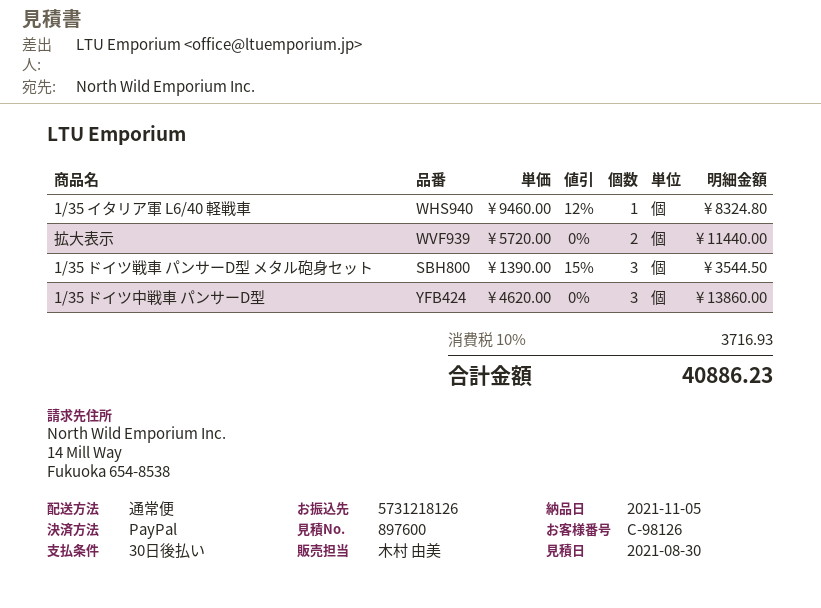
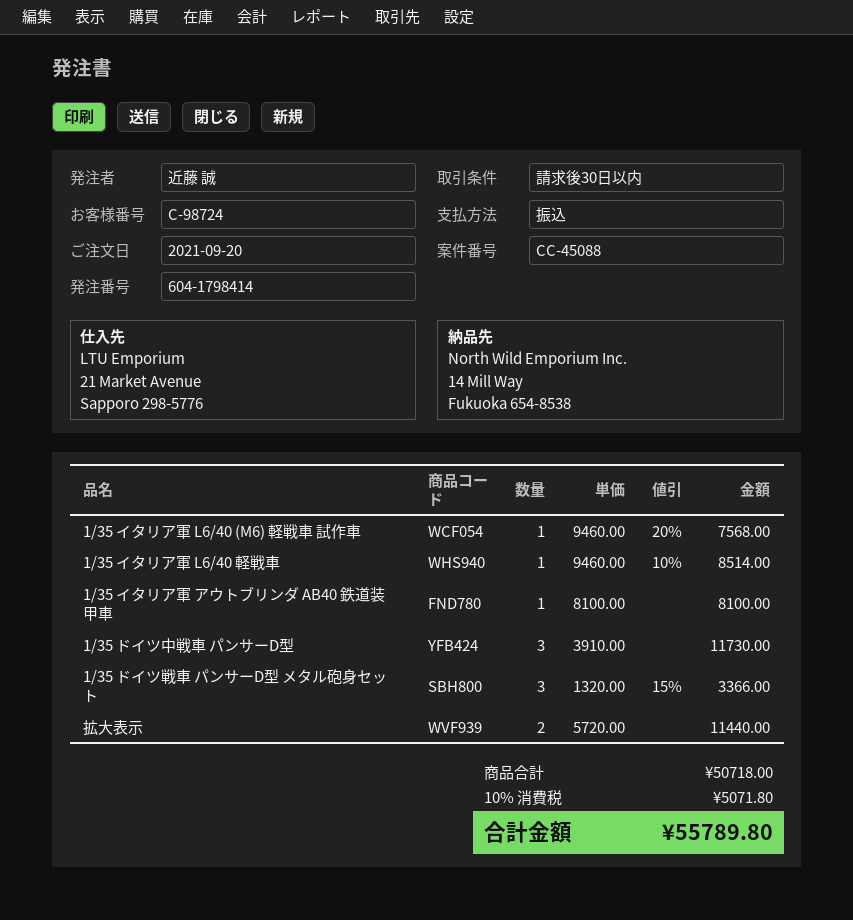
customer number: C-98126 -> C-98724
payment method: PayPal -> bank transfer
1/35 イタリア軍 L6/40 軽戦車: 1 x 9460.00 - 12% = 8324.80 -> 1 x 9460.00 - 10% = 8514.00
1/35 ドイツ戦車 パンサーD型 メタル砲身セット: 3 x 1390.00 - 15% = 3544.50 -> 3 x 1320.00 - 15% = 3366.00
1/35 ドイツ中戦車 パンサーD型: 3 x 4620.00 = 13860.00 -> 3 x 3910.00 = 11730.00
1/35 イタリア軍 L6/40 (M6) 軽戦車 試作車: none -> 1 x 9460.00 - 20% = 7568.00
1/35 イタリア軍 アウトブリンダ AB40 鉄道装甲車: none -> 1 x 8100.00 = 8100.00
tax: 10% = 3716.93 -> 10% = 5071.80
total: 40886.23 -> 55789.80

